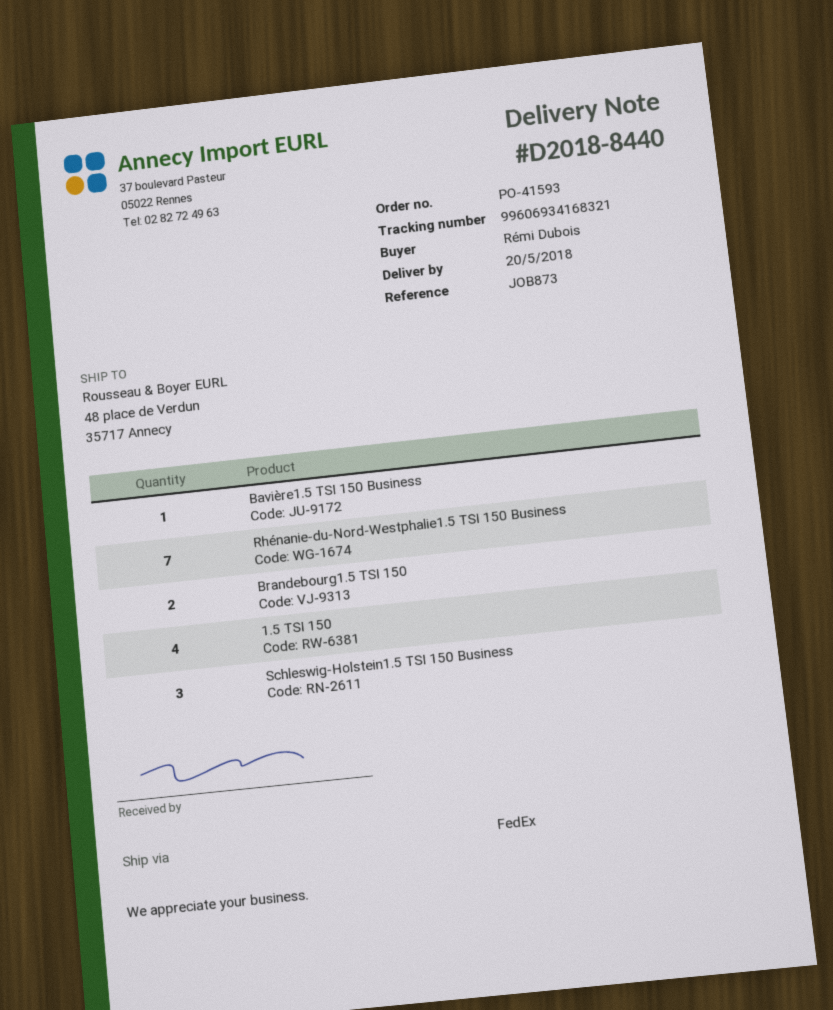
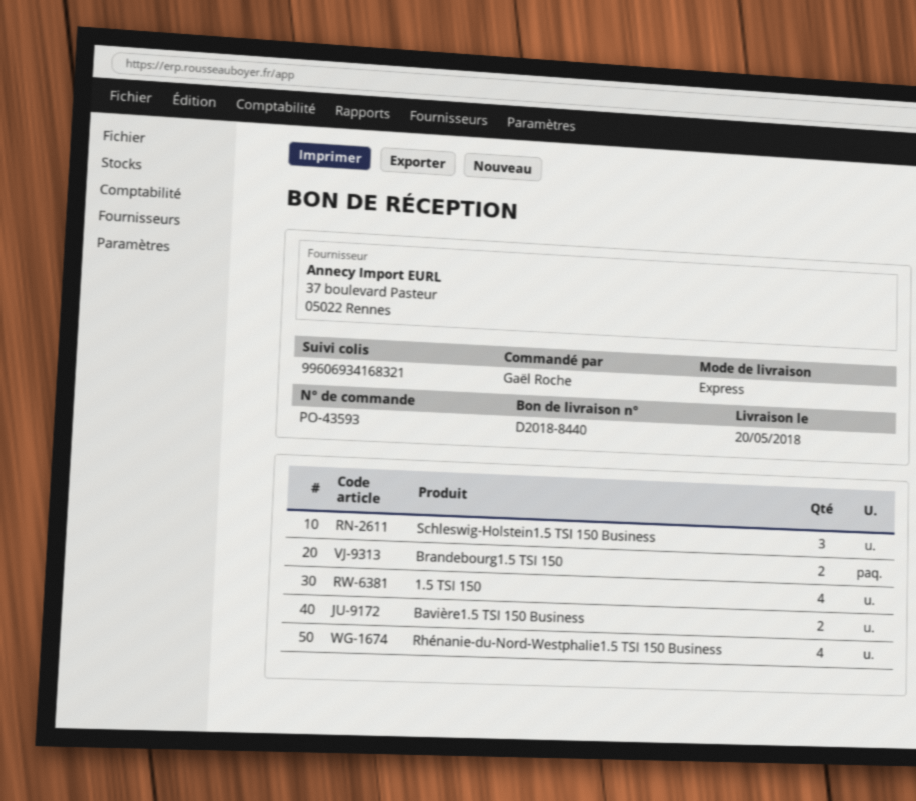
order number: PO-41593 -> PO-43593
ordered by: Rémi Dubois -> Gaël Roche
shipping method: FedEx -> express
Bavière1.5 TSI 150 Business: 1 -> 2
Rhénanie-du-Nord-Westphalie1.5 TSI 150 Business: 7 -> 4

